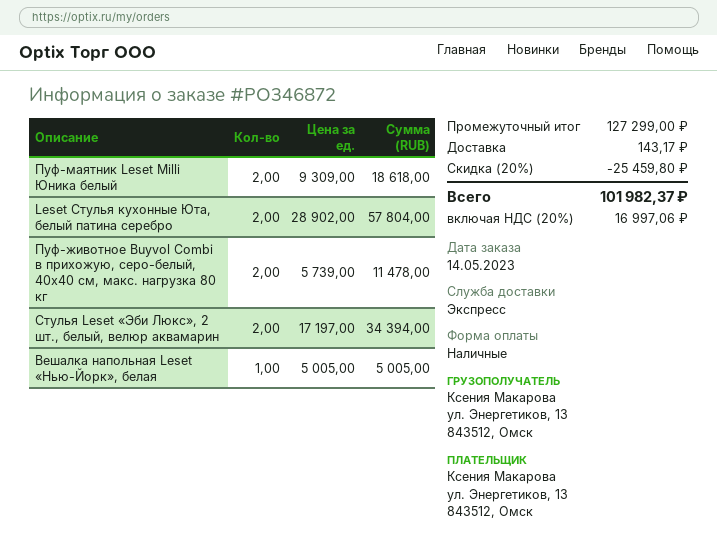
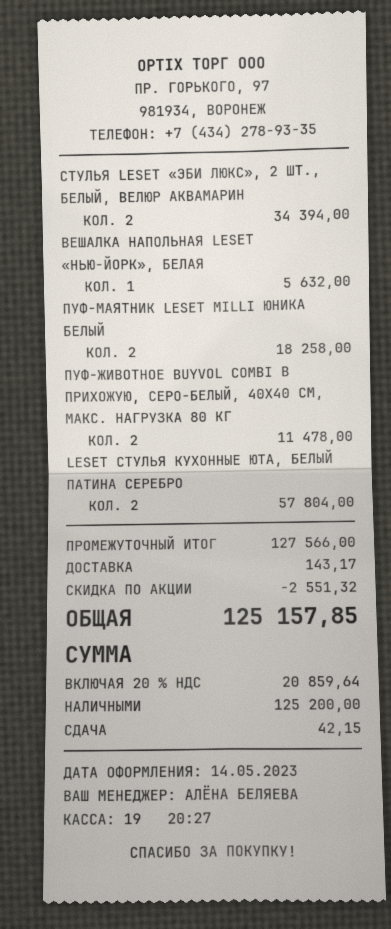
Пуф-маятник Leset Milli Юника белый: 2 for 18618.00 -> 2 for 18258.00
Вешалка напольная Leset «Нью-Йорк», белая: 1 for 5005.00 -> 1 for 5632.00
subtotal: 127299.00 -> 127566.00
discount: 25459.80 -> 2551.32
tax: 20% = 16997.06 -> 20% = 20859.64
total: 101982.37 -> 125157.85

